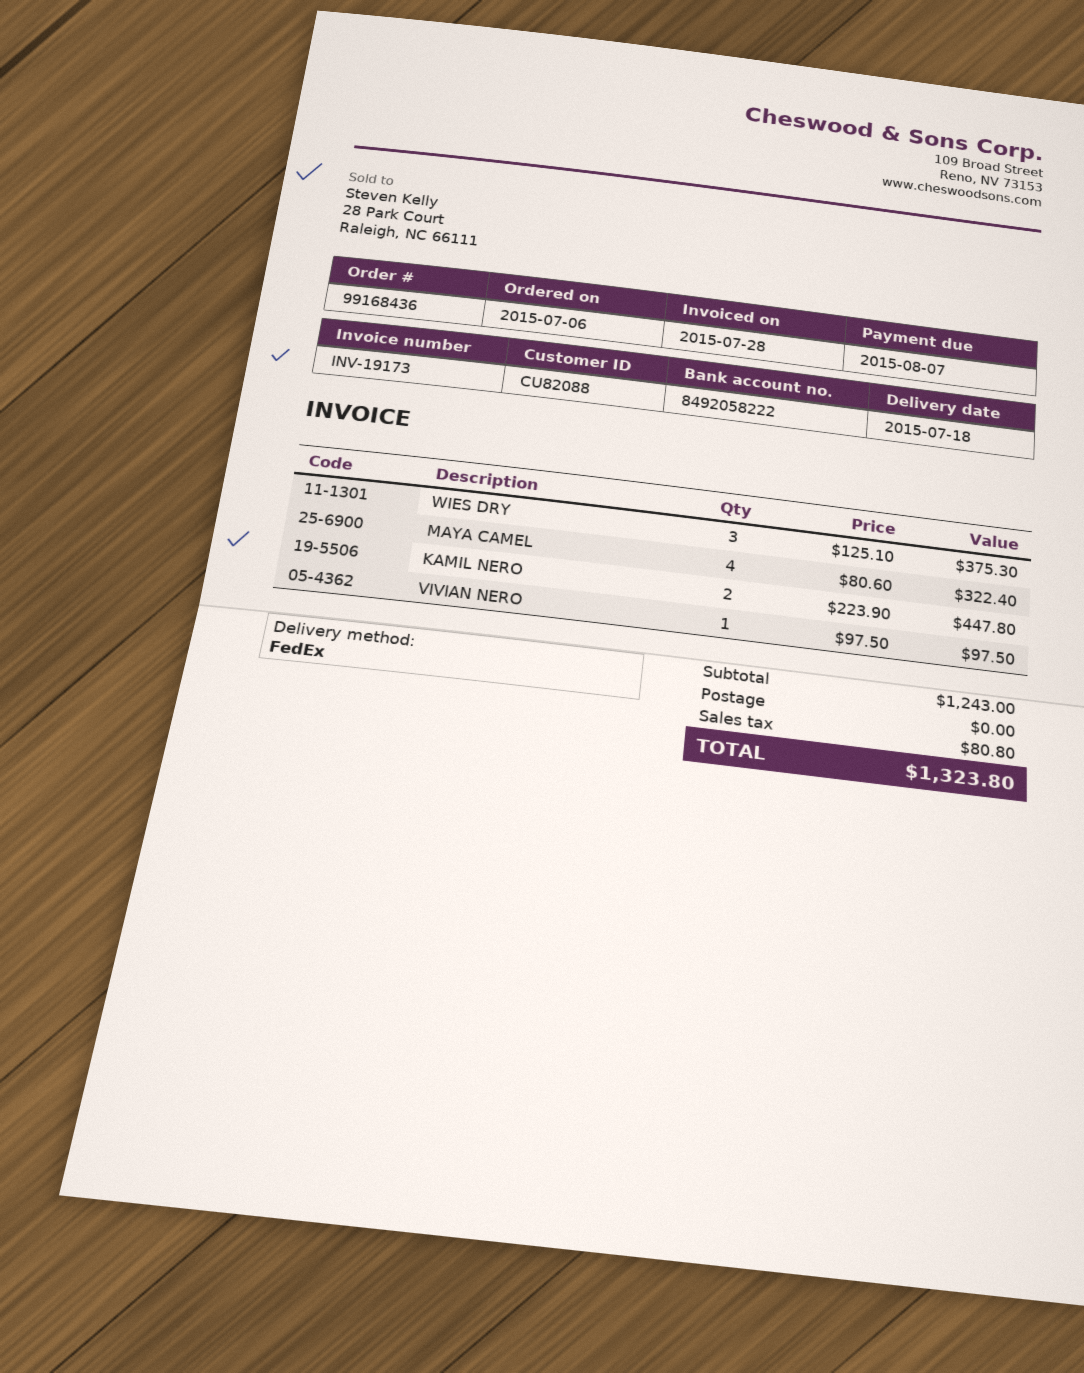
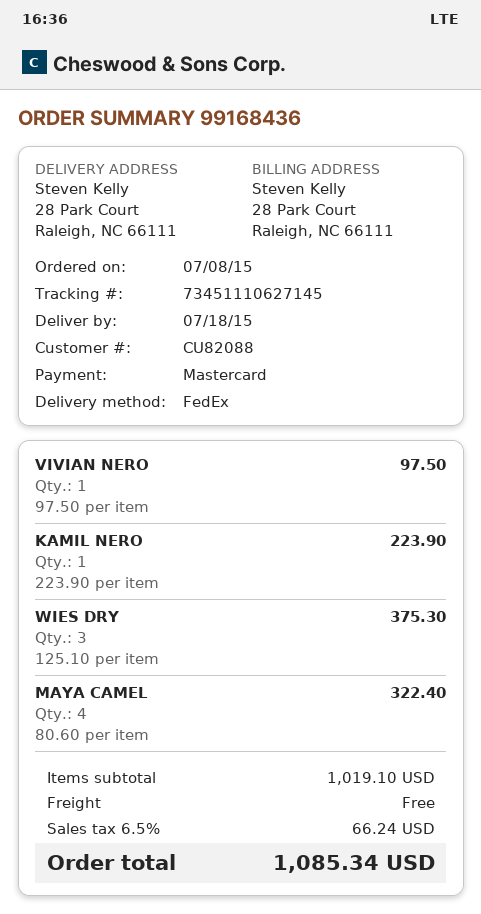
order date: 2015-07-06 -> 2015-07-08
KAMIL NERO: 2 x 223.90 = 447.80 -> 1 x 223.90 = 223.90
subtotal: 1243.00 -> 1019.10
tax: 80.80 -> 66.24
total: 1323.80 -> 1085.34

